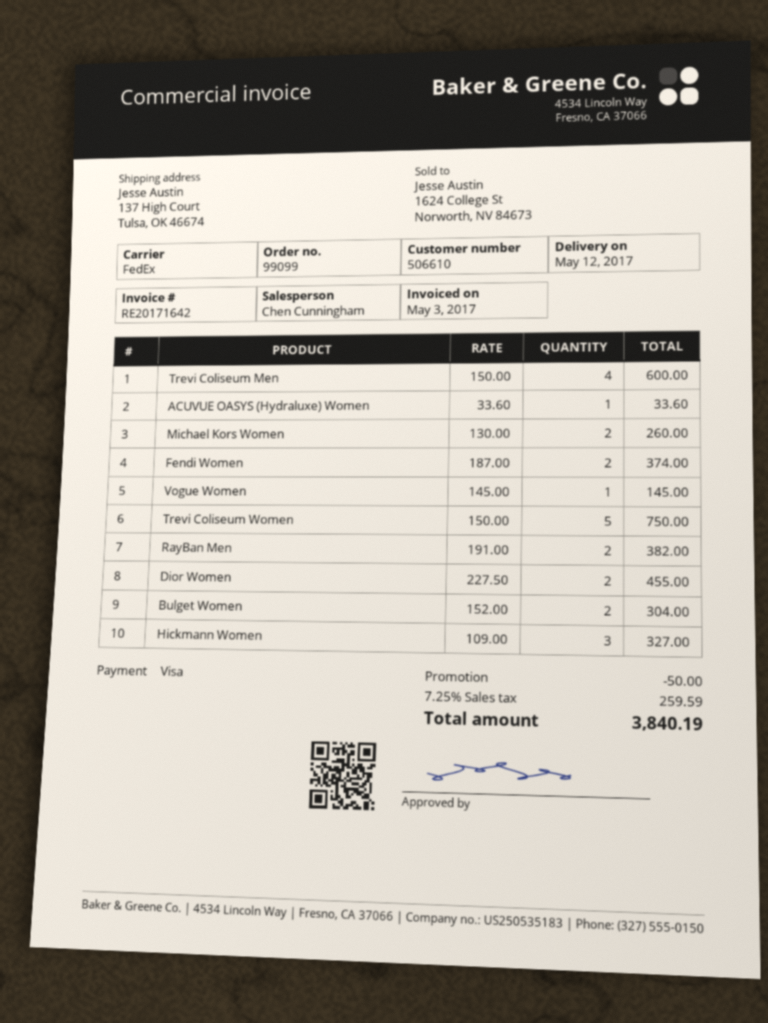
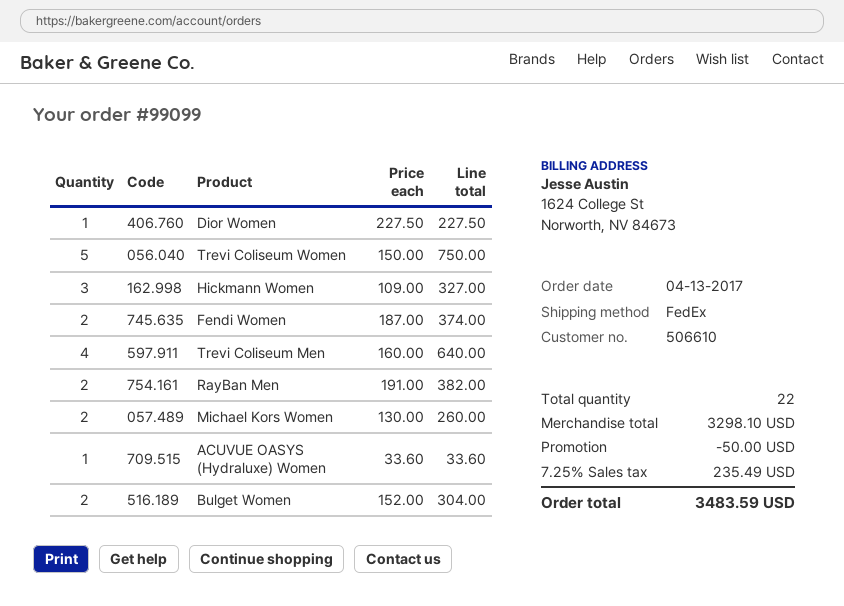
Trevi Coliseum Men: 4 x 150.00 = 600.00 -> 4 x 160.00 = 640.00
Vogue Women: 1 x 145.00 = 145.00 -> none
Dior Women: 2 x 227.50 = 455.00 -> 1 x 227.50 = 227.50
tax: 7.25% = 259.59 -> 7.25% = 235.49
total: 3840.19 -> 3483.59

